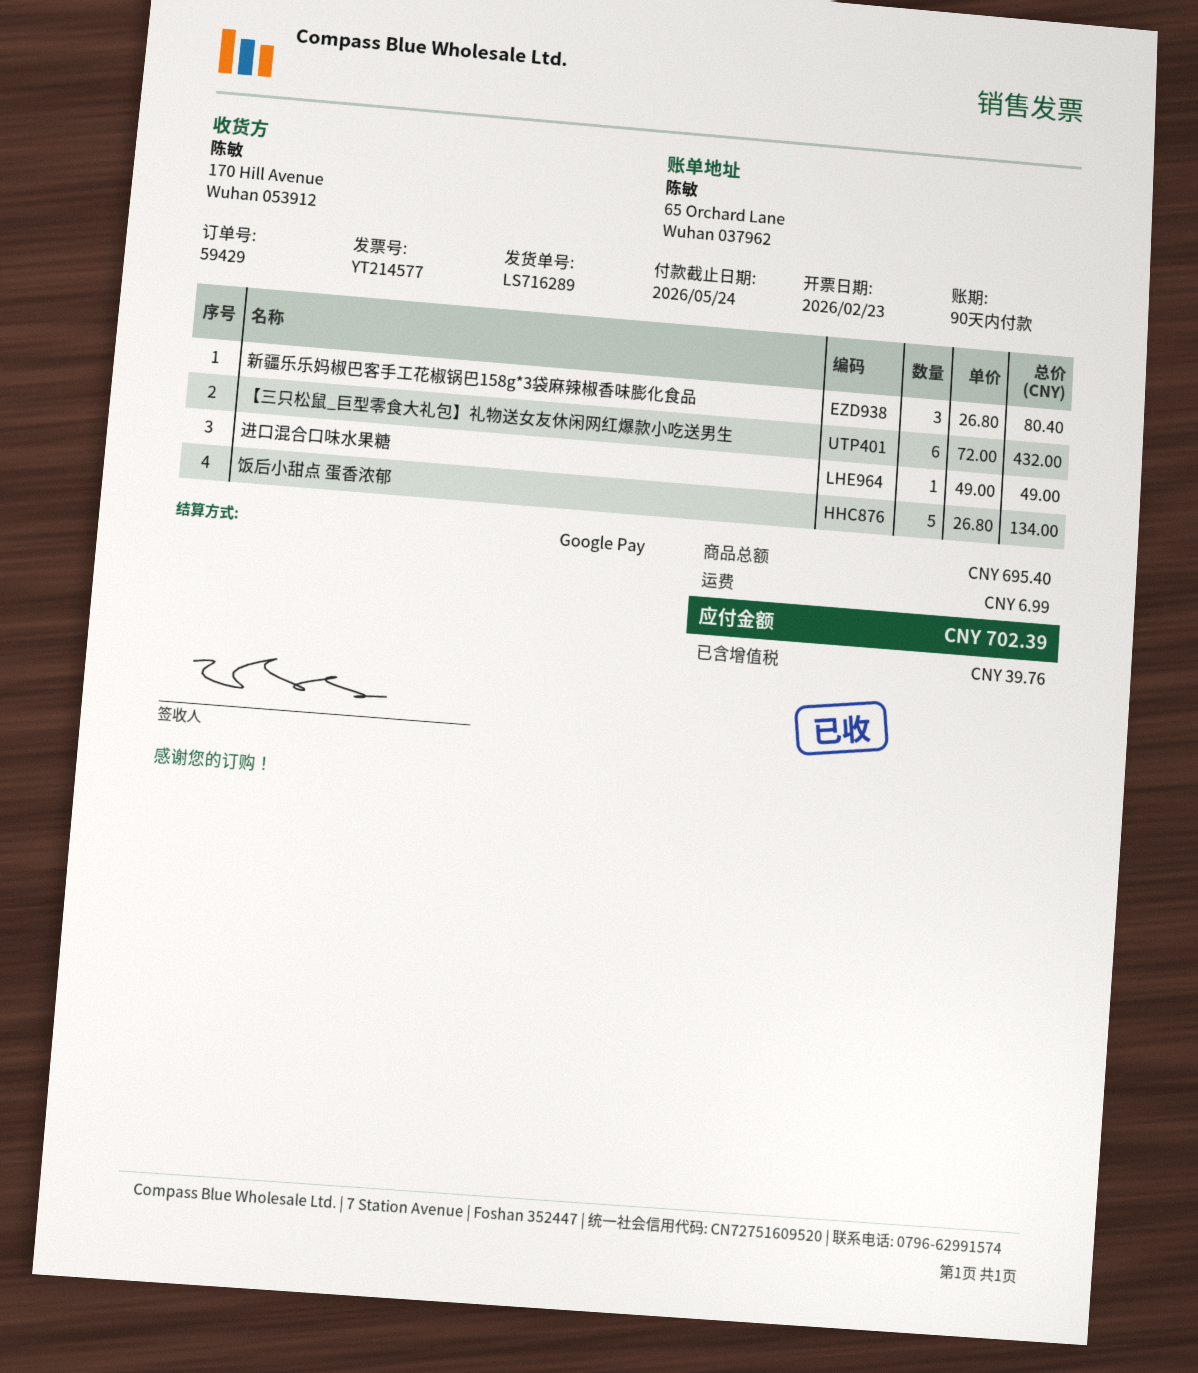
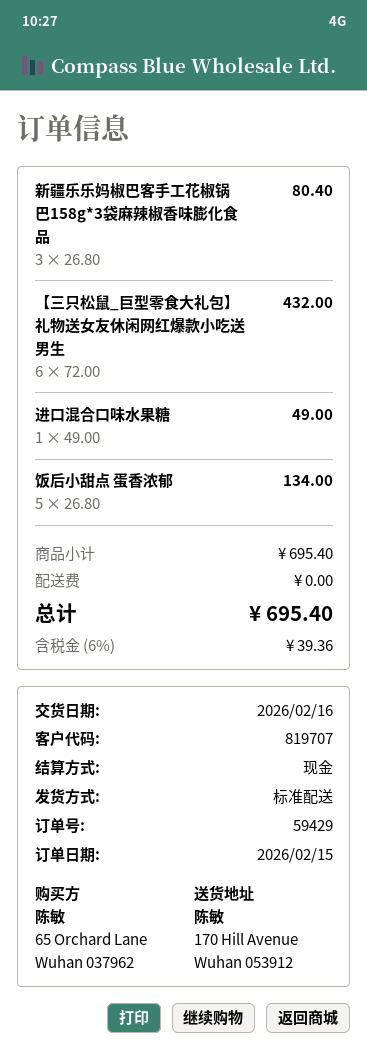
payment method: Google Pay -> cash
shipping: 6.99 -> 0.00
tax: 39.76 -> 39.36
total: 702.39 -> 695.40

